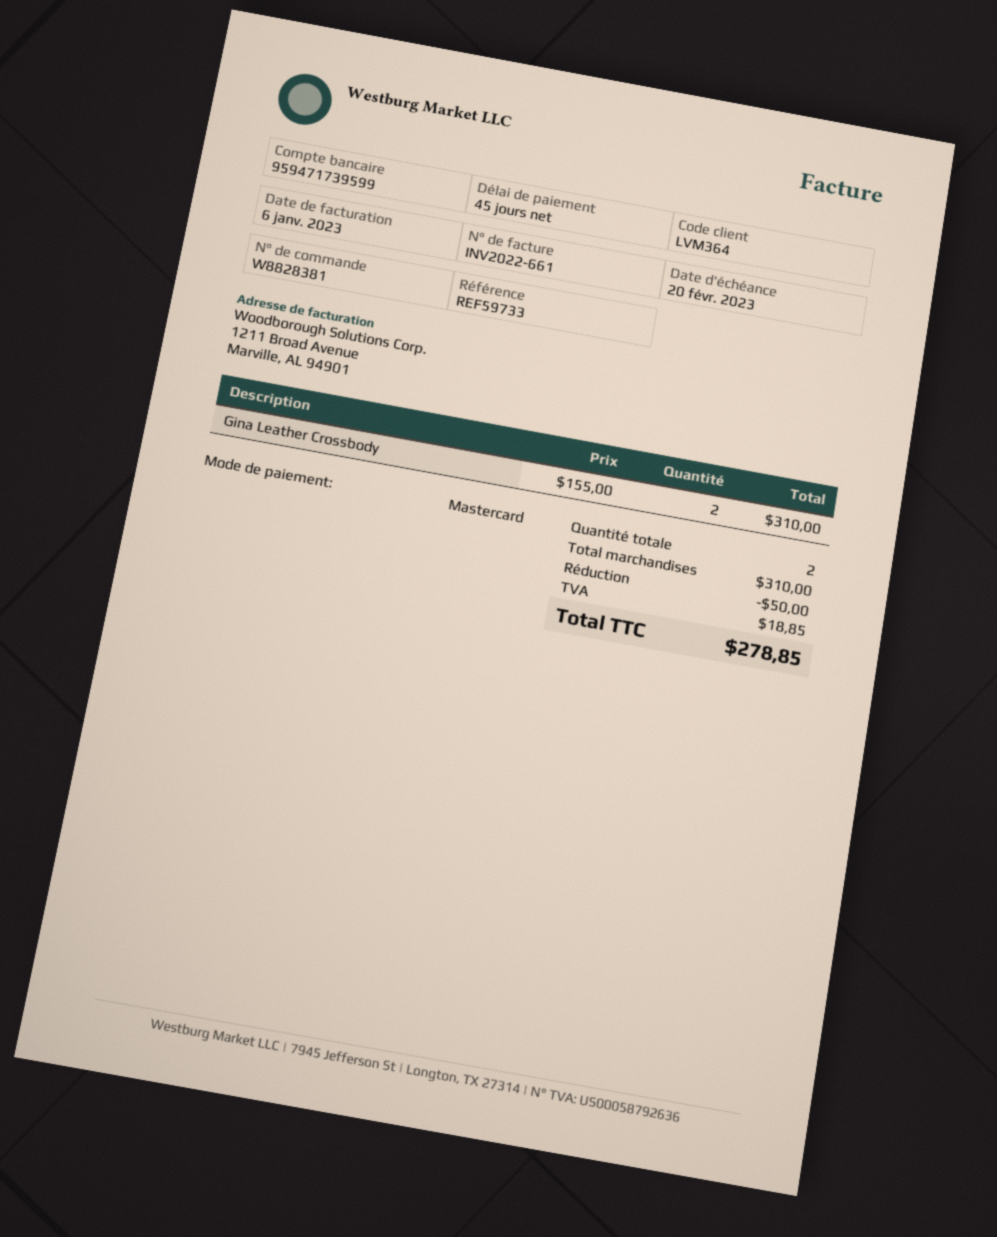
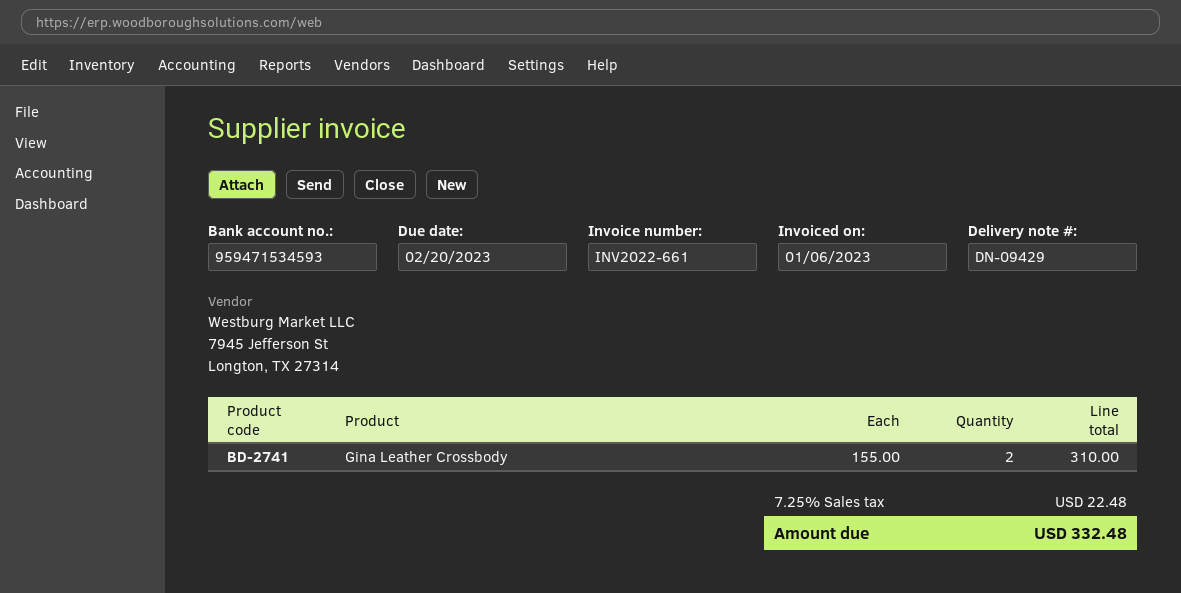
bank account: 959471739599 -> 959471534593
discount: 50.00 -> none
tax: 18.85 -> 22.48
total: 278.85 -> 332.48

